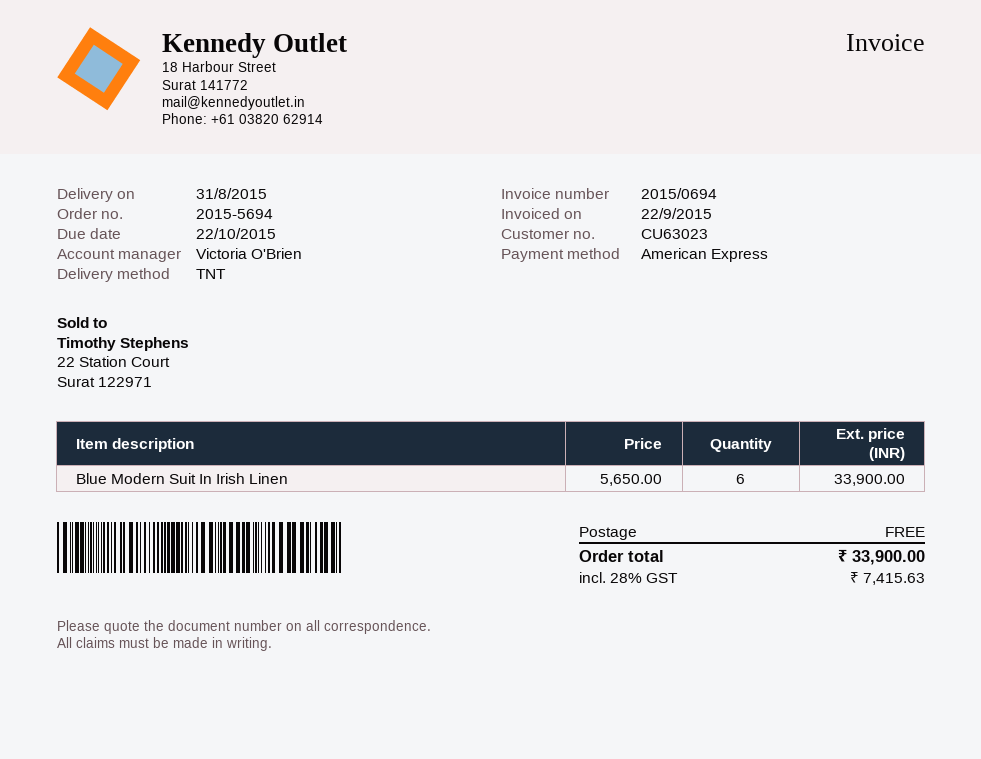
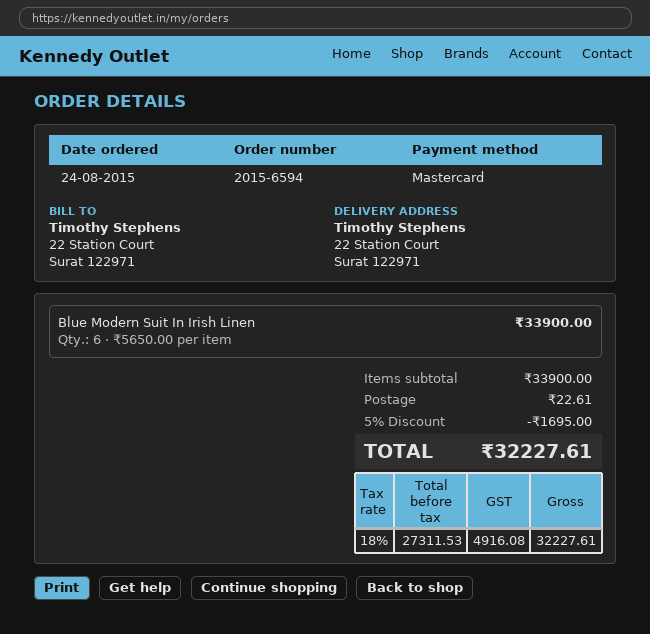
order number: 2015-5694 -> 2015-6594
payment method: American Express -> Mastercard
discount: none -> 5% = 1695.00
shipping: 0.00 -> 22.61
tax: 28% = 7415.63 -> 18% = 4916.08
total: 33900.00 -> 32227.61

